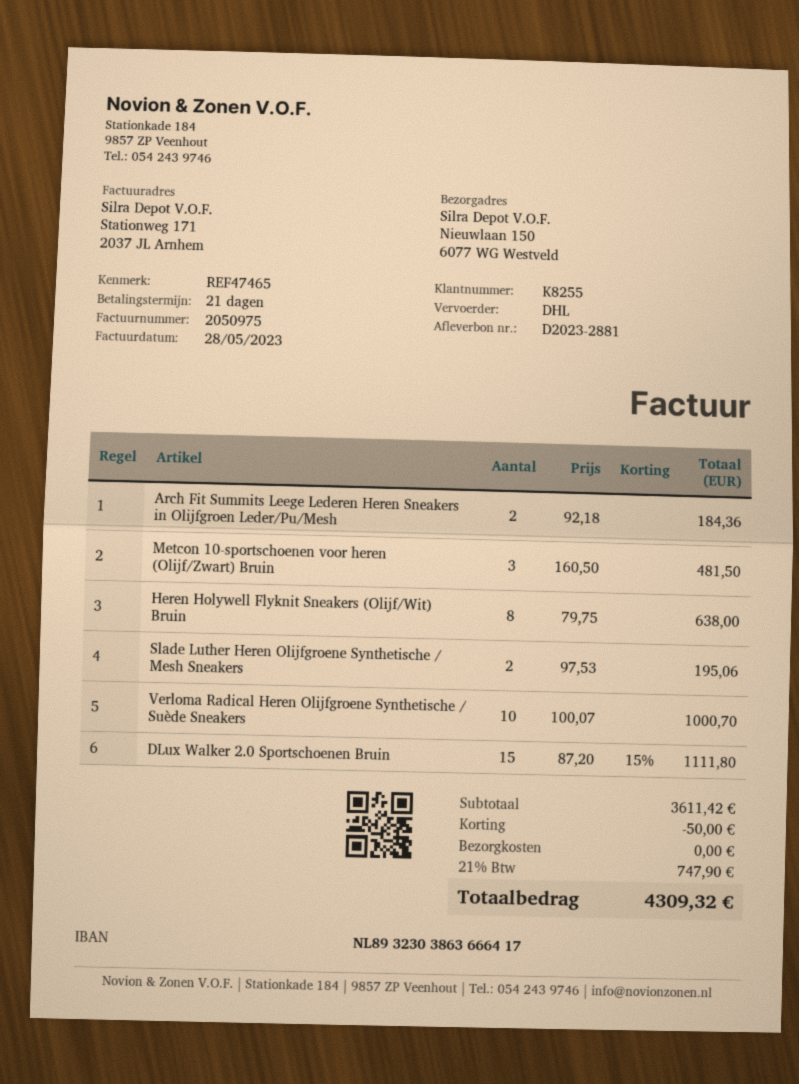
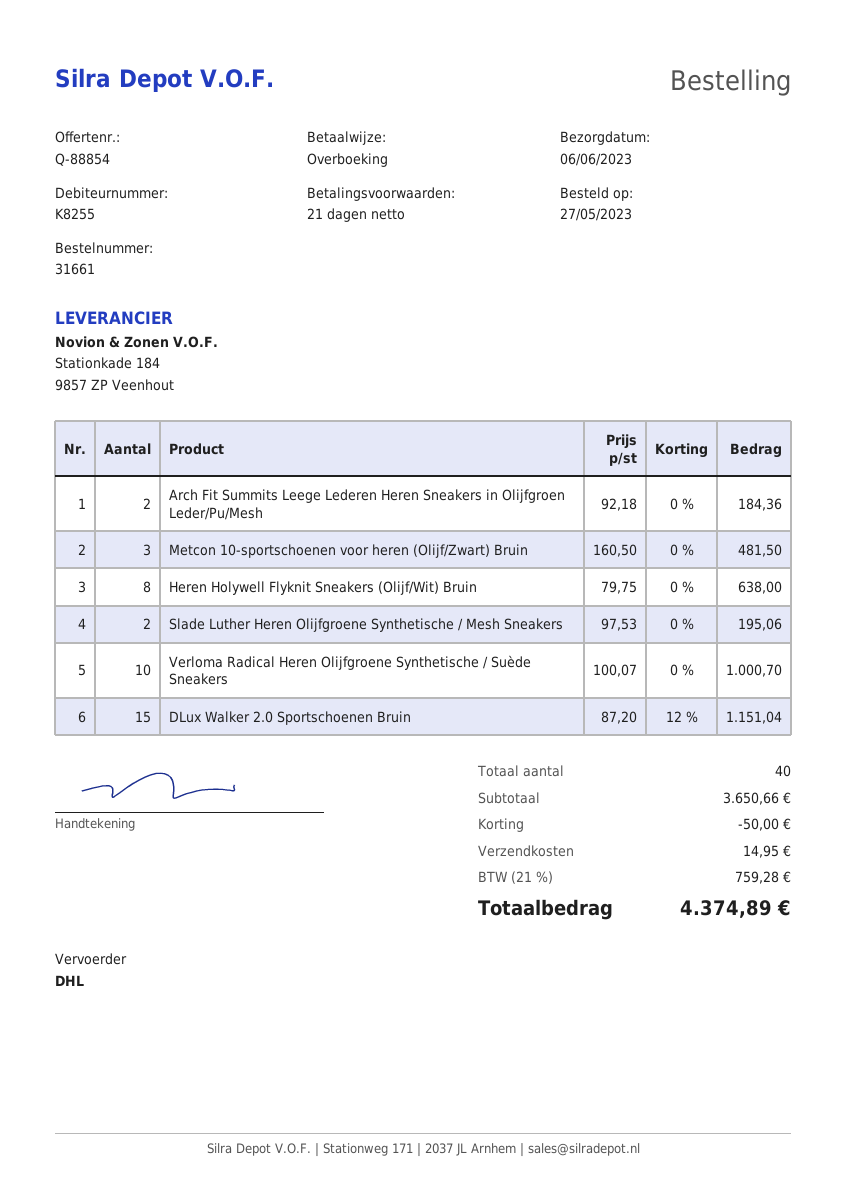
DLux Walker 2.0 Sportschoenen Bruin: 15 x 87.20 - 15% = 1111.80 -> 15 x 87.20 - 12% = 1151.04
subtotal: 3611.42 -> 3650.66
shipping: 0.00 -> 14.95
tax: 21% = 747.90 -> 21% = 759.28
total: 4309.32 -> 4374.89

